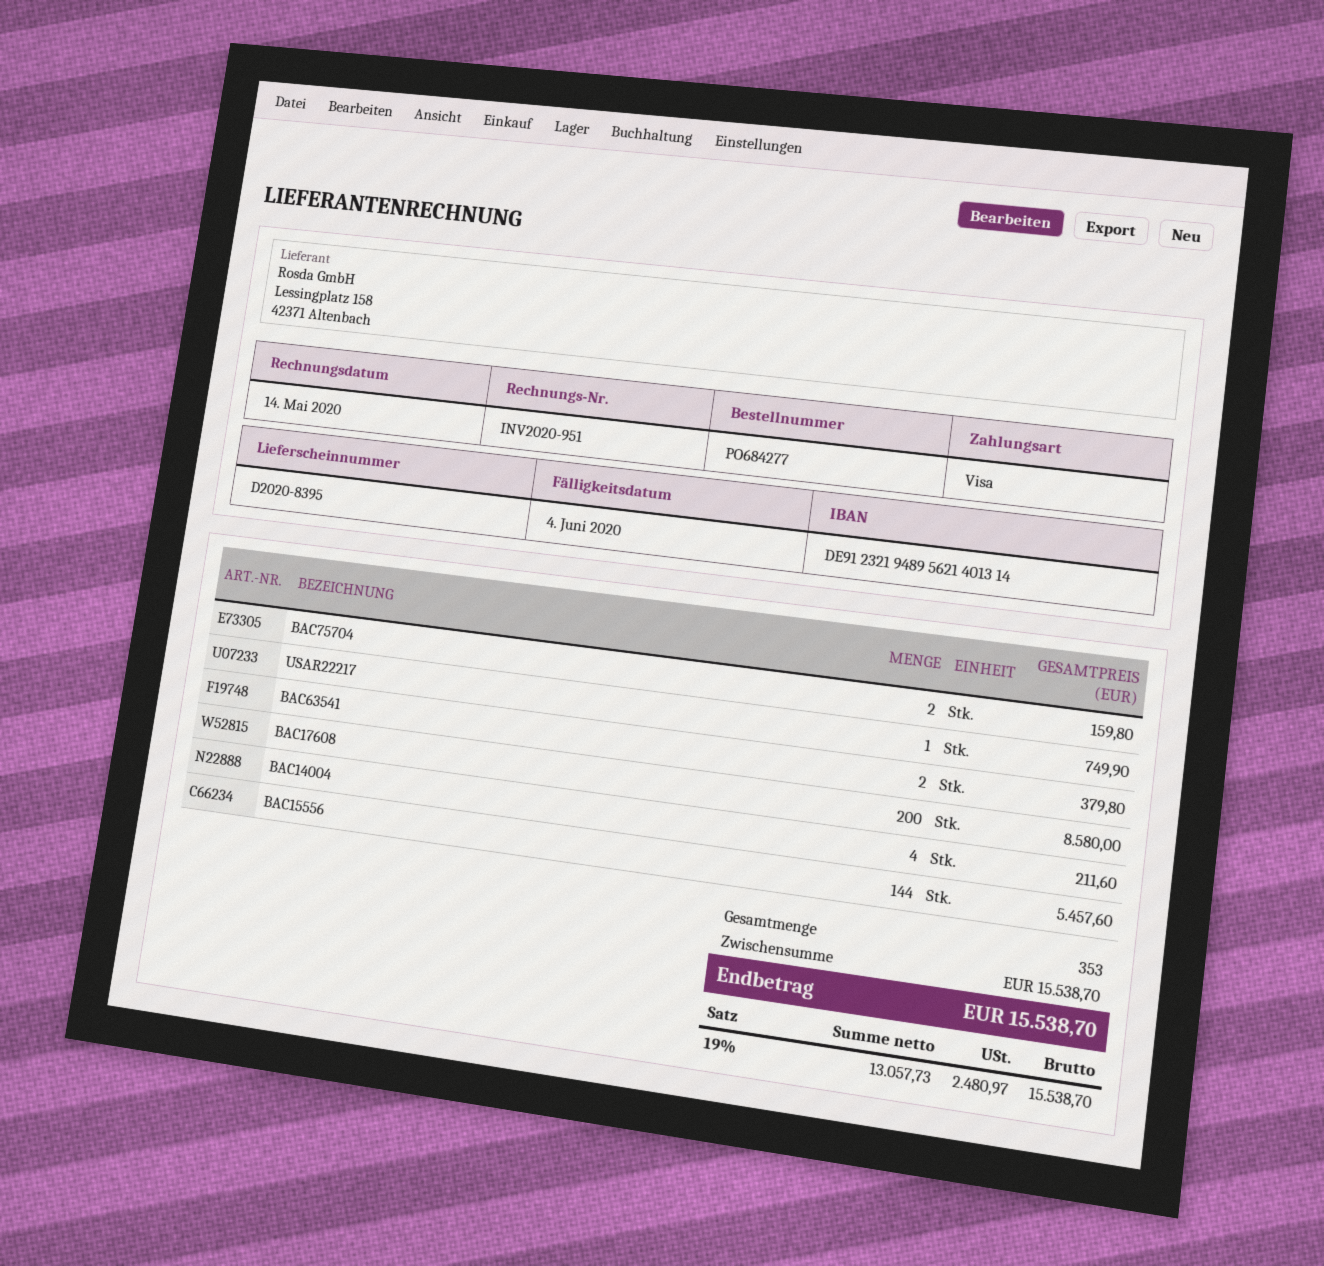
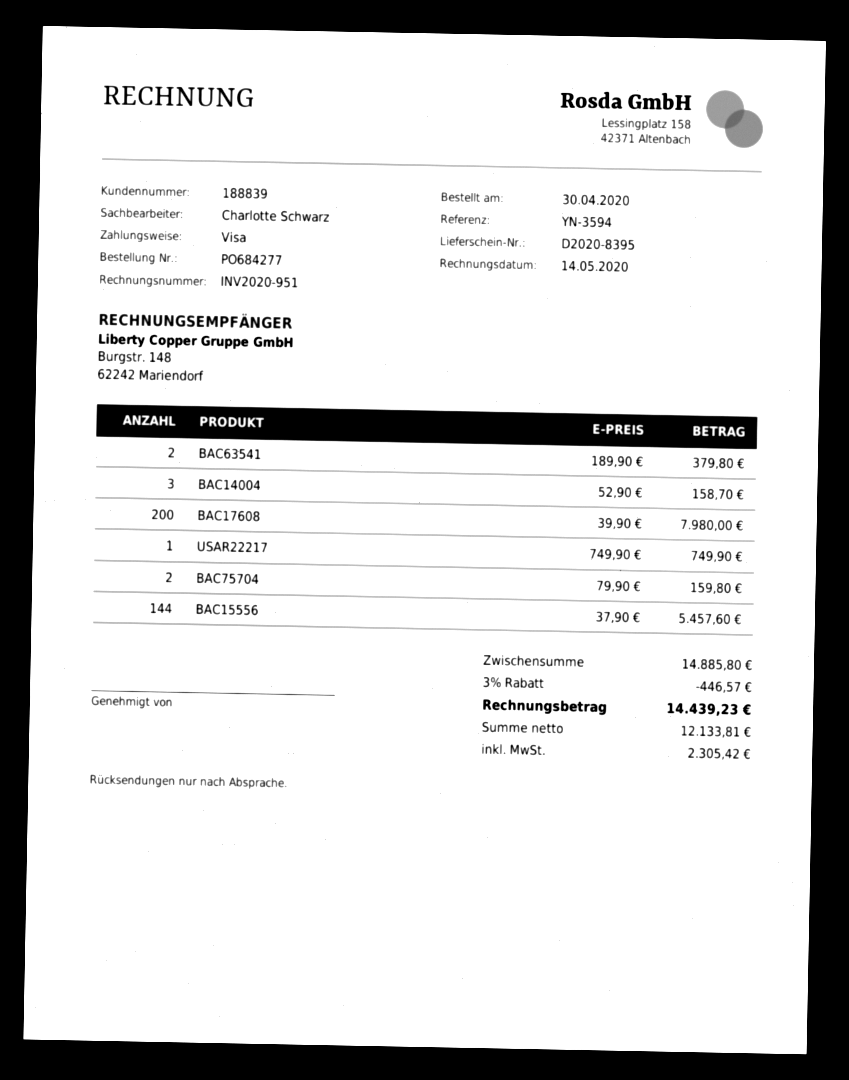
BAC17608: 200 for 8580.00 -> 200 for 7980.00
BAC14004: 4 for 211.60 -> 3 for 158.70
subtotal: 15538.70 -> 14885.80
discount: none -> 3% = 446.57
net: 13057.73 -> 12133.81
tax: 2480.97 -> 2305.42
total: 15538.70 -> 14439.23

